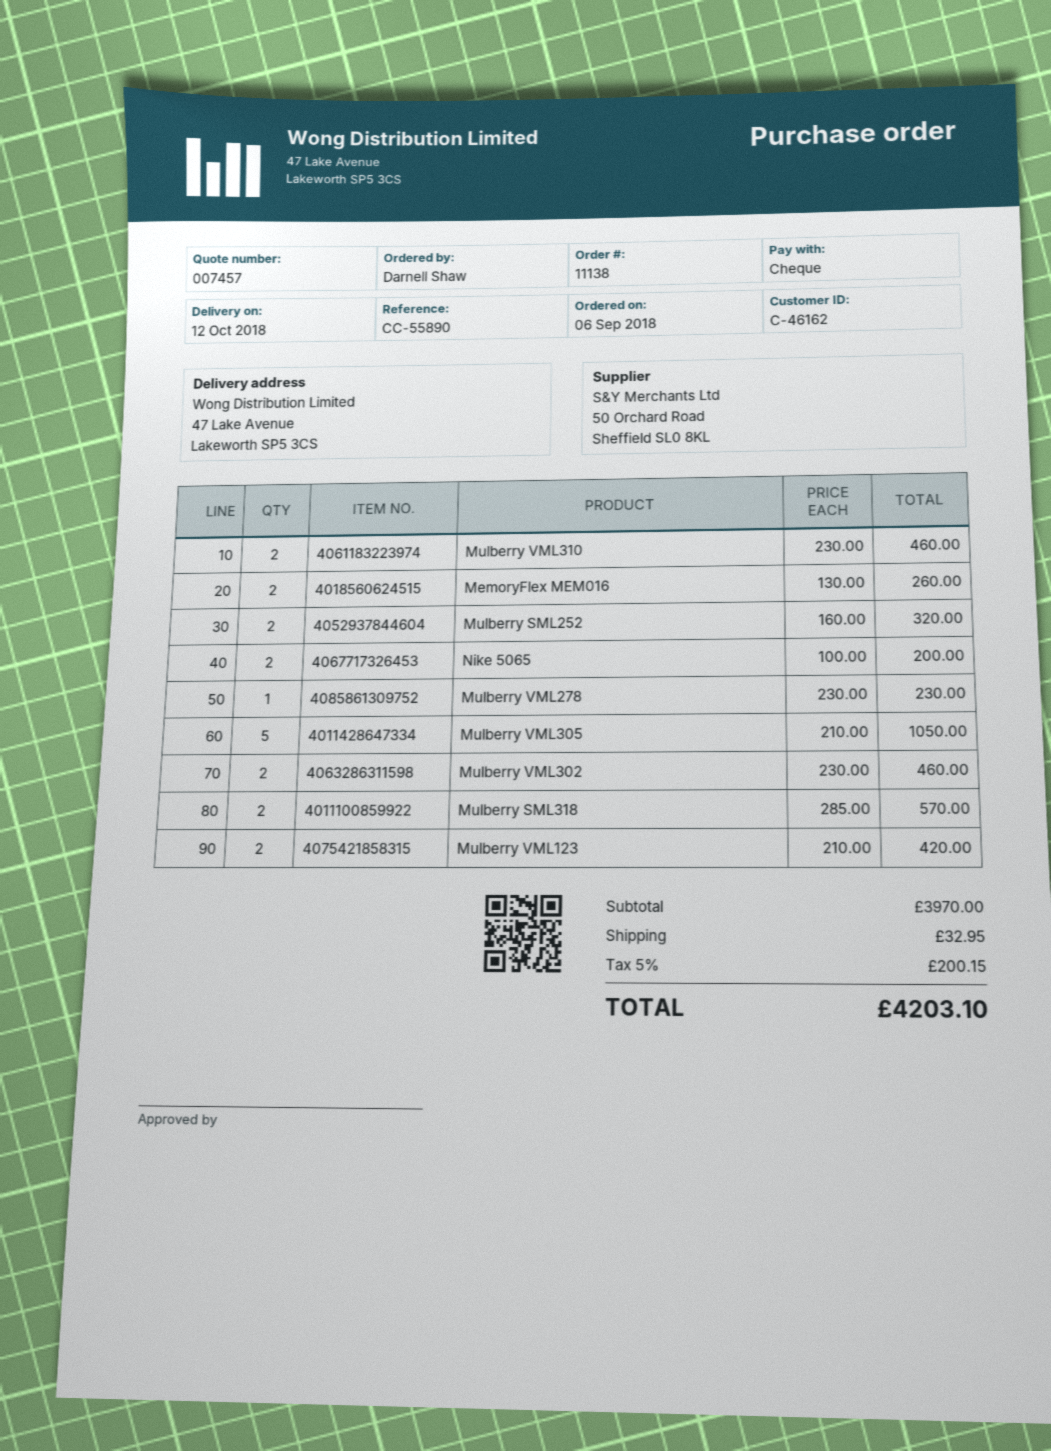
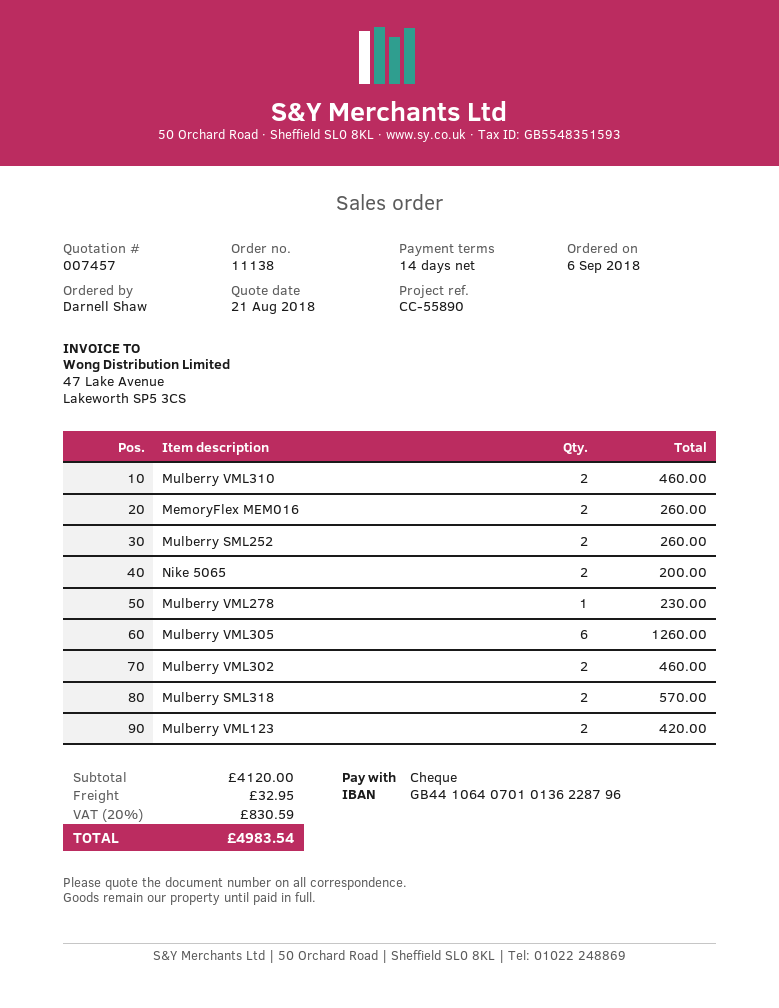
Mulberry SML252: 2 for 320.00 -> 2 for 260.00
Mulberry VML305: 5 for 1050.00 -> 6 for 1260.00
subtotal: 3970.00 -> 4120.00
tax: 5% = 200.15 -> 20% = 830.59
total: 4203.10 -> 4983.54

